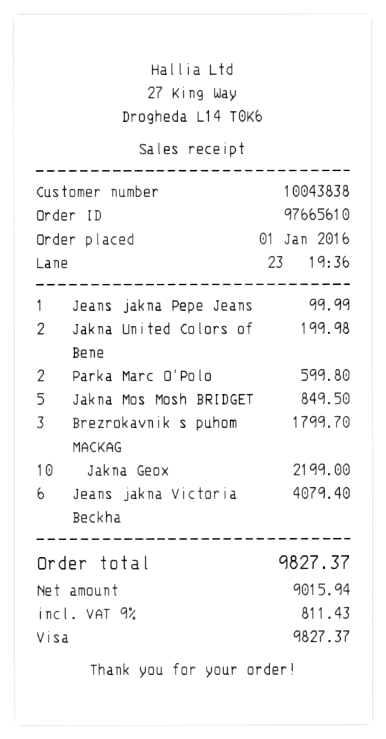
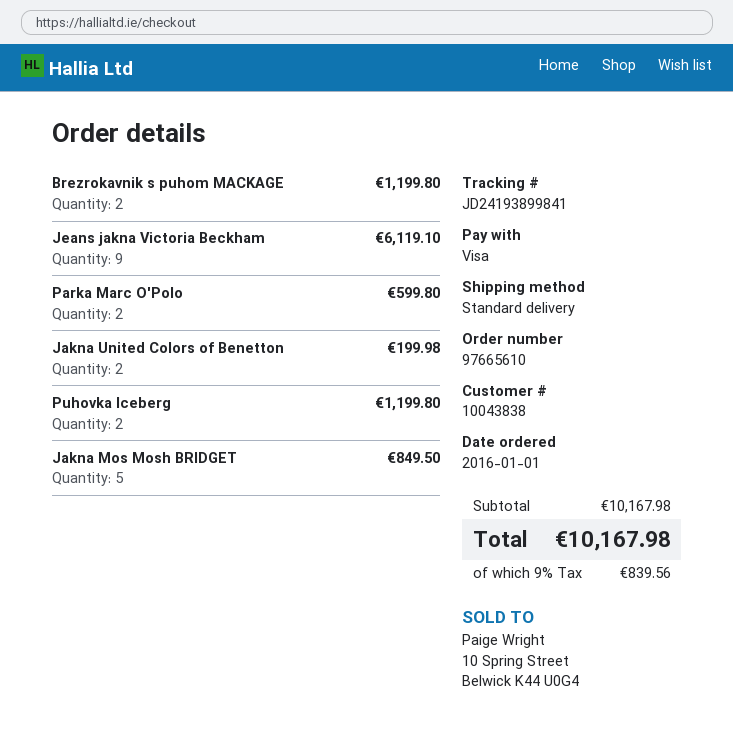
Jeans jakna Pepe Jeans: 1 for 99.99 -> none
Brezrokavnik s puhom MACKAG: 3 for 1799.70 -> 2 for 1199.80
Jakna Geox: 10 for 2199.00 -> none
Jeans jakna Victoria Beckha: 6 for 4079.40 -> 9 for 6119.10
Puhovka Iceberg: none -> 2 for 1199.80
tax: 9% = 811.43 -> 9% = 839.56
total: 9827.37 -> 10167.98

